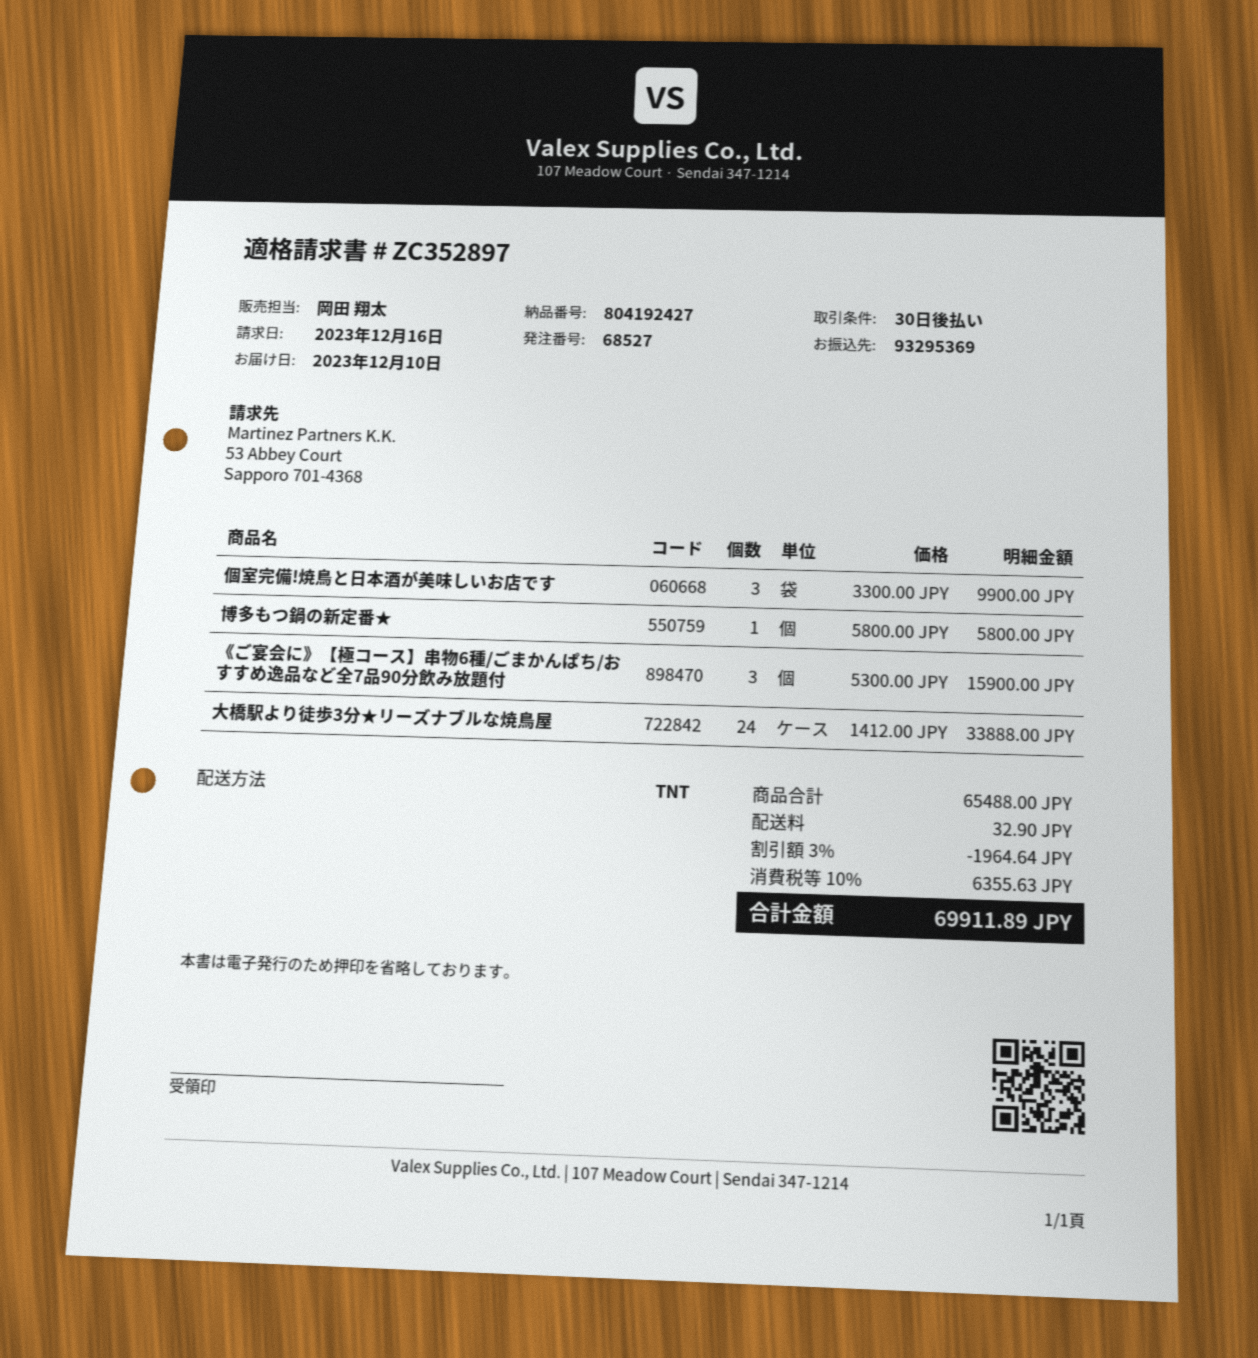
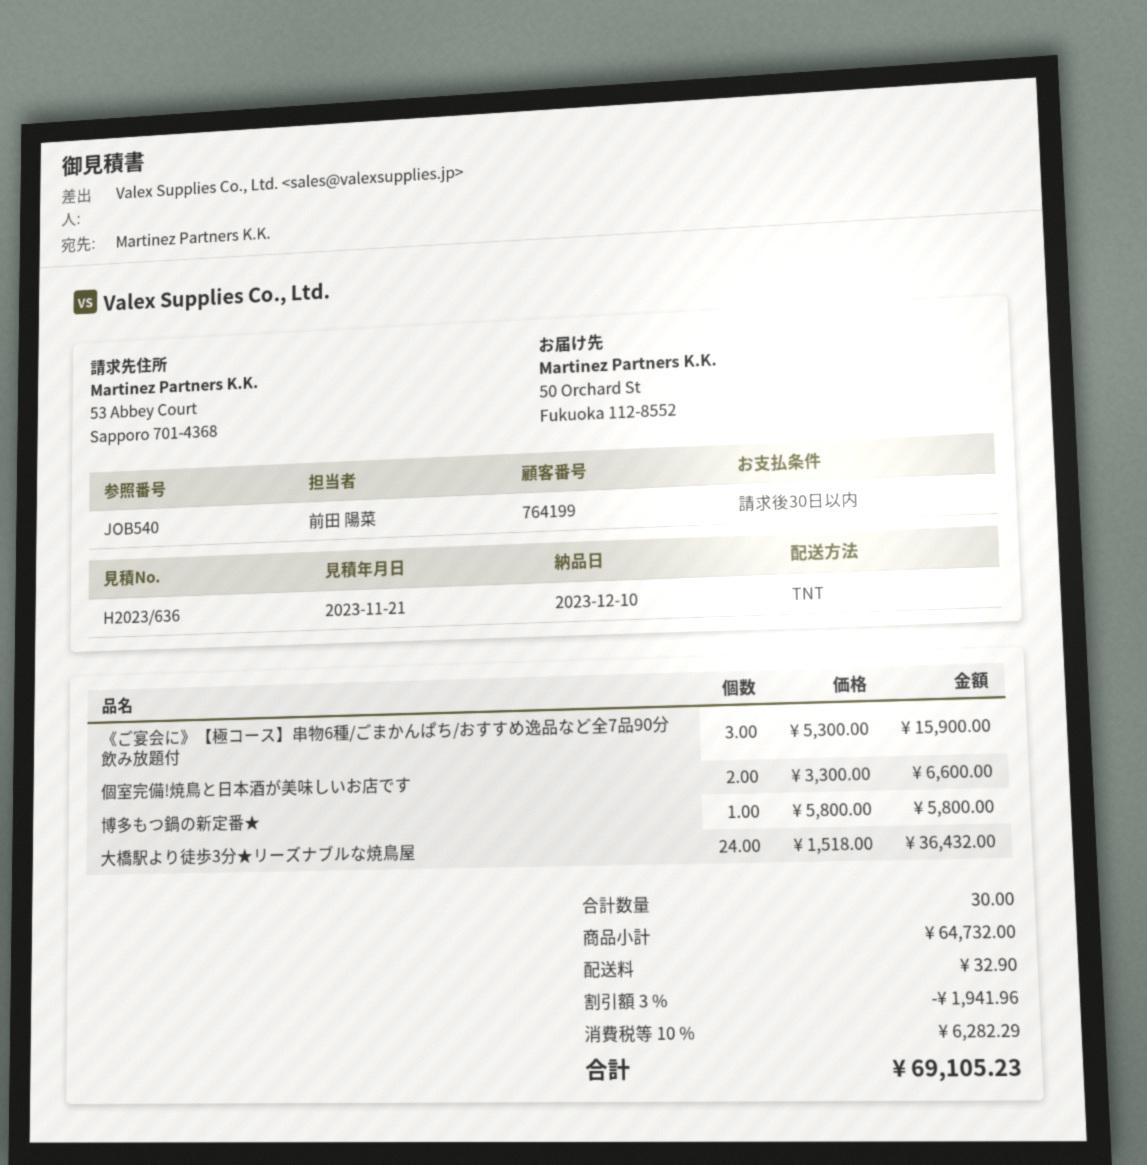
sales rep: 岡田 翔太 -> 前田 陽菜
個室完備!焼鳥と日本酒が美味しいお店です: 3 x 3300.00 = 9900.00 -> 2 x 3300.00 = 6600.00
大橋駅より徒歩3分★リーズナブルな焼鳥屋: 24 x 1412.00 = 33888.00 -> 24 x 1518.00 = 36432.00
subtotal: 65488.00 -> 64732.00
discount: 3% = 1964.64 -> 3% = 1941.96
tax: 10% = 6355.63 -> 10% = 6282.29
total: 69911.89 -> 69105.23

